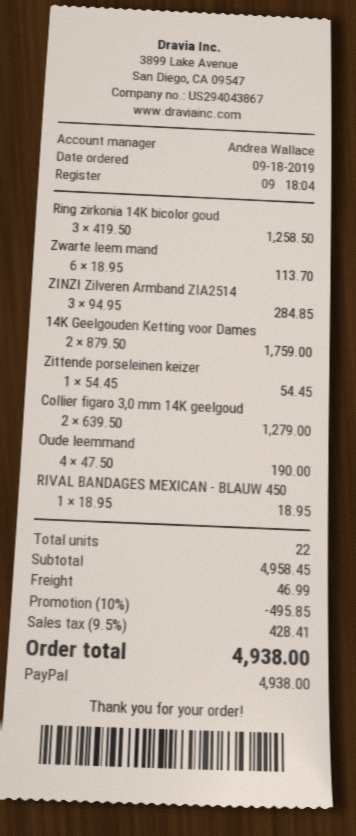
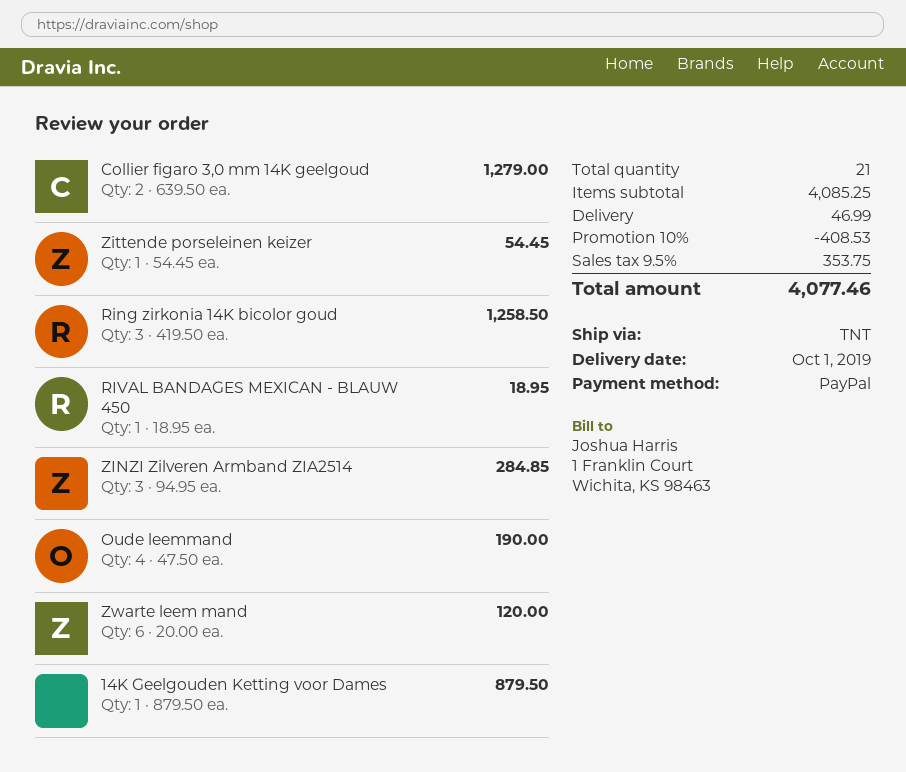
Zwarte leem mand: 6 x 18.95 = 113.70 -> 6 x 20.00 = 120.00
14K Geelgouden Ketting voor Dames: 2 x 879.50 = 1759.00 -> 1 x 879.50 = 879.50
total quantity: 22 -> 21
subtotal: 4958.45 -> 4085.25
discount: 10% = 495.85 -> 10% = 408.53
tax: 9.5% = 428.41 -> 9.5% = 353.75
total: 4938.00 -> 4077.46

